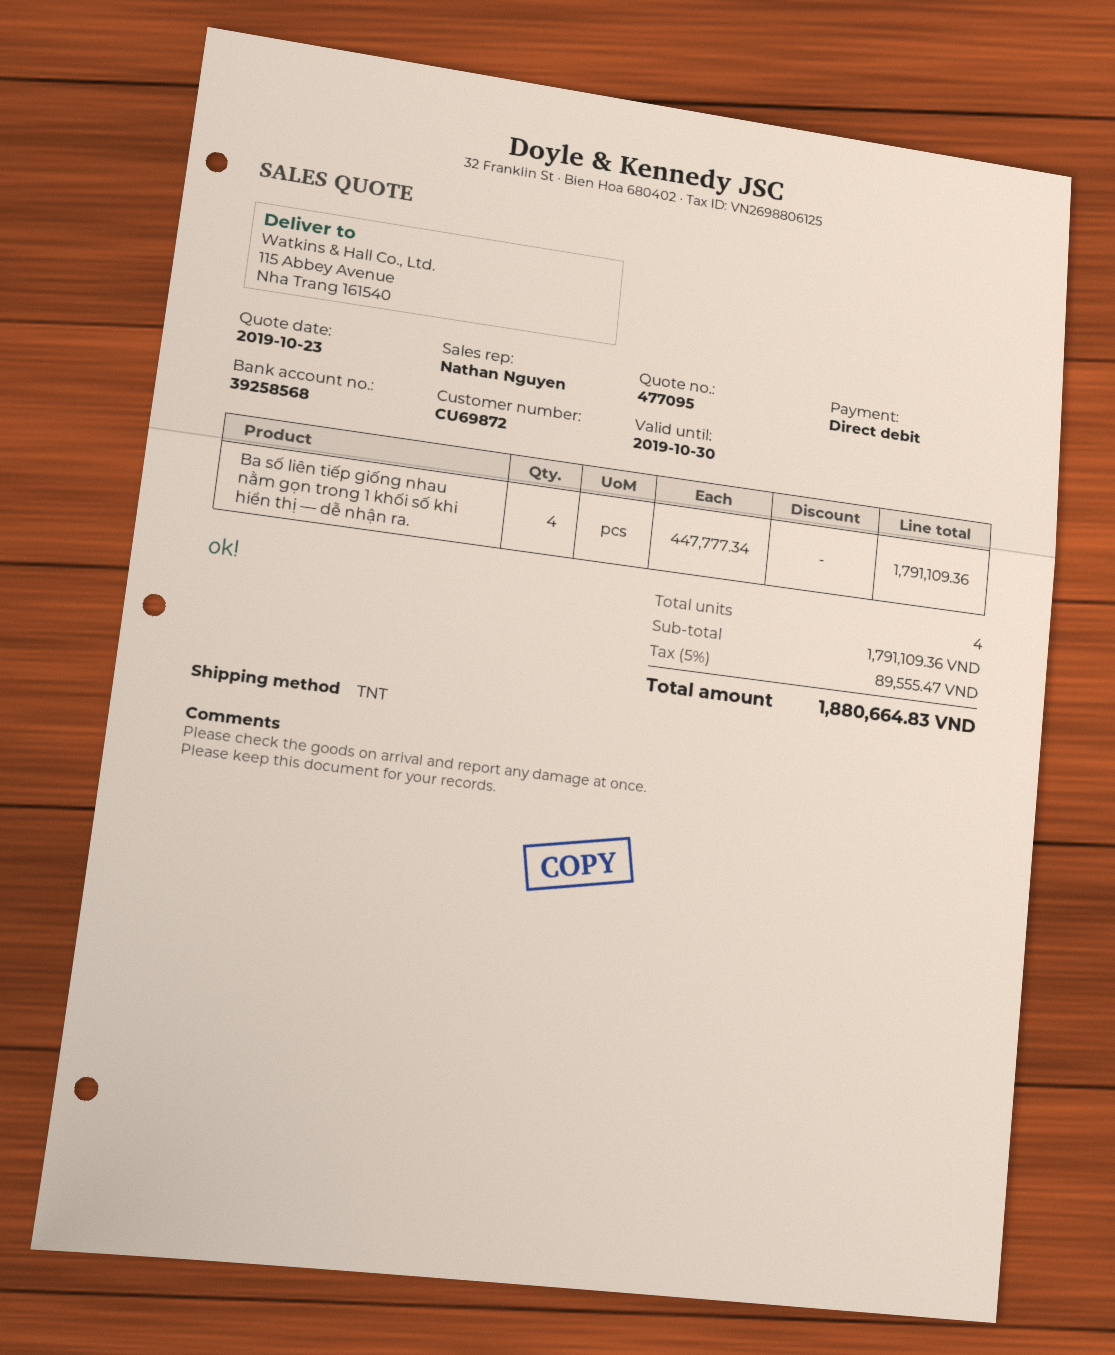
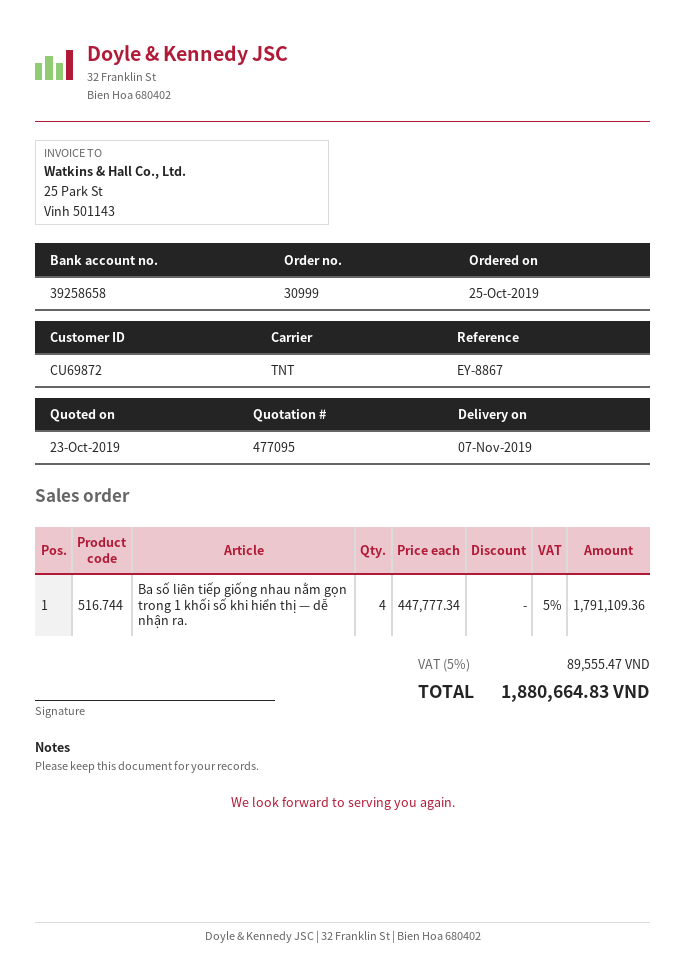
bank account: 39258568 -> 39258658

